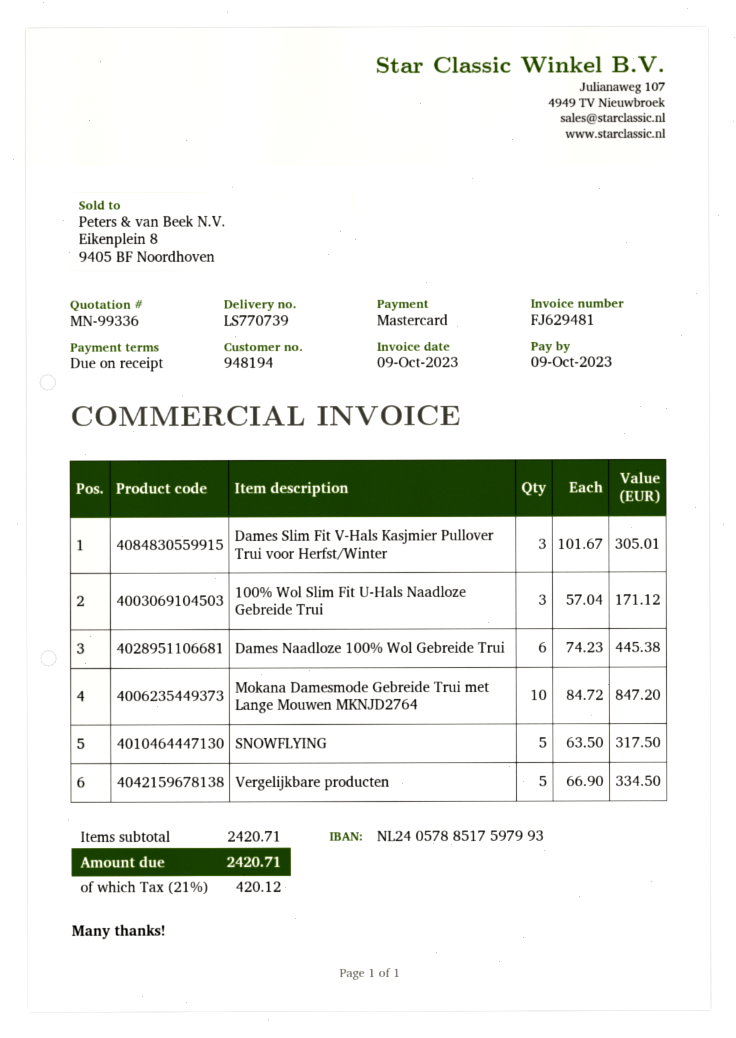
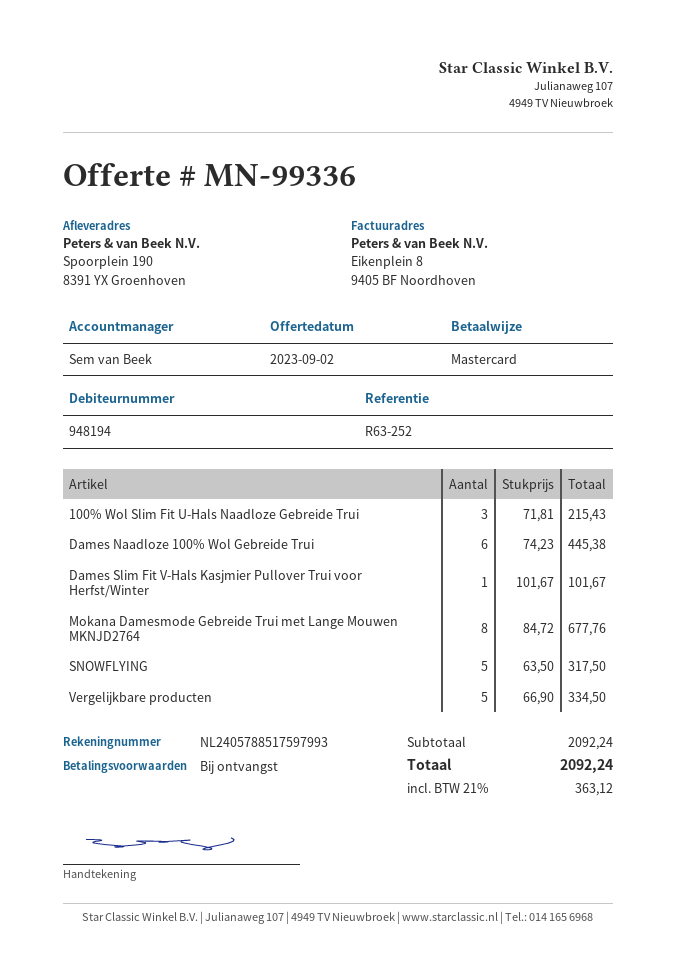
Dames Slim Fit V-Hals Kasjmier Pullover Trui voor Herfst/Winter: 3 x 101.67 = 305.01 -> 1 x 101.67 = 101.67
100% Wol Slim Fit U-Hals Naadloze Gebreide Trui: 3 x 57.04 = 171.12 -> 3 x 71.81 = 215.43
Mokana Damesmode Gebreide Trui met Lange Mouwen MKNJD2764: 10 x 84.72 = 847.20 -> 8 x 84.72 = 677.76
subtotal: 2420.71 -> 2092.24
tax: 21% = 420.12 -> 21% = 363.12
total: 2420.71 -> 2092.24

